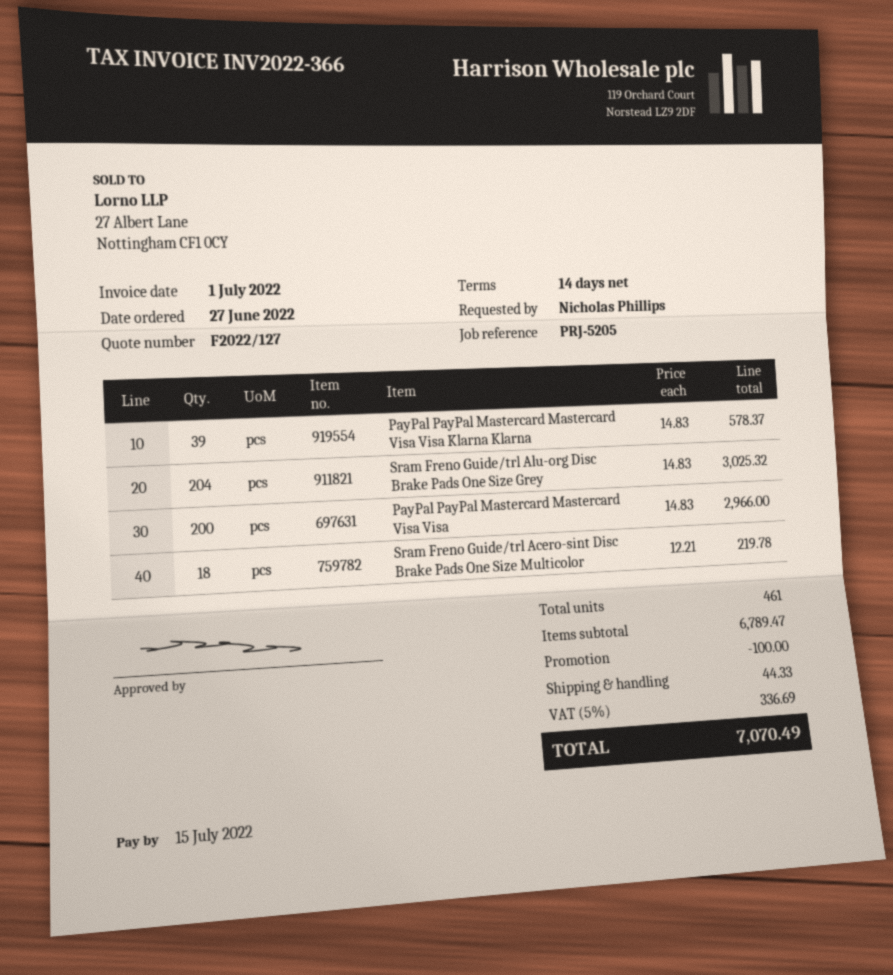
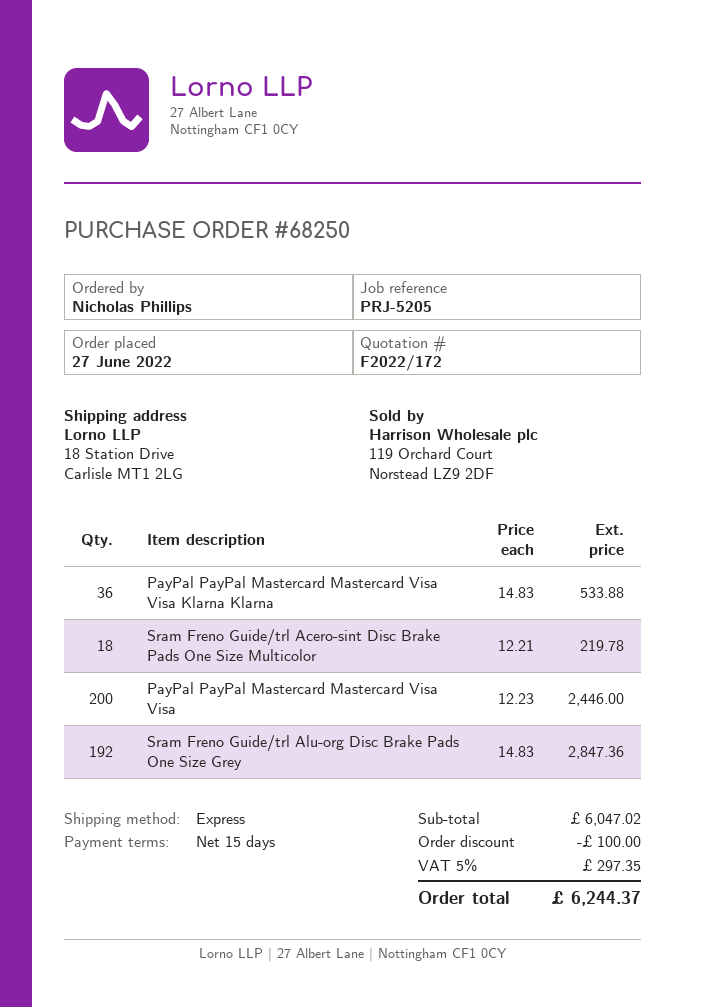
quote number: F2022/127 -> F2022/172
payment terms: 14 days -> 15 days
PayPal PayPal Mastercard Mastercard Visa Visa Klarna Klarna: 39 x 14.83 = 578.37 -> 36 x 14.83 = 533.88
Sram Freno Guide/trl Alu-org Disc Brake Pads One Size Grey: 204 x 14.83 = 3025.32 -> 192 x 14.83 = 2847.36
PayPal PayPal Mastercard Mastercard Visa Visa: 200 x 14.83 = 2966.00 -> 200 x 12.23 = 2446.00
subtotal: 6789.47 -> 6047.02
shipping: 44.33 -> none
tax: 5% = 336.69 -> 5% = 297.35
total: 7070.49 -> 6244.37

